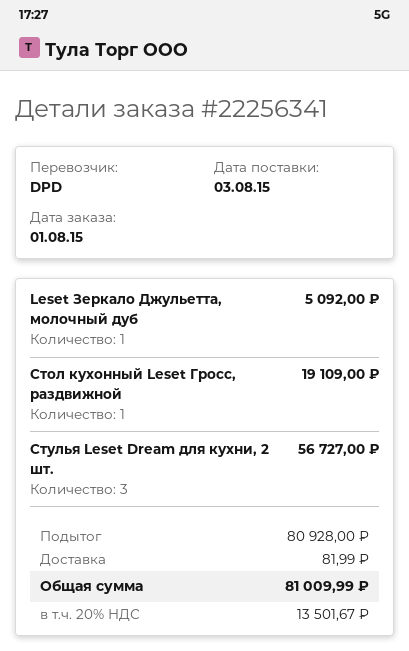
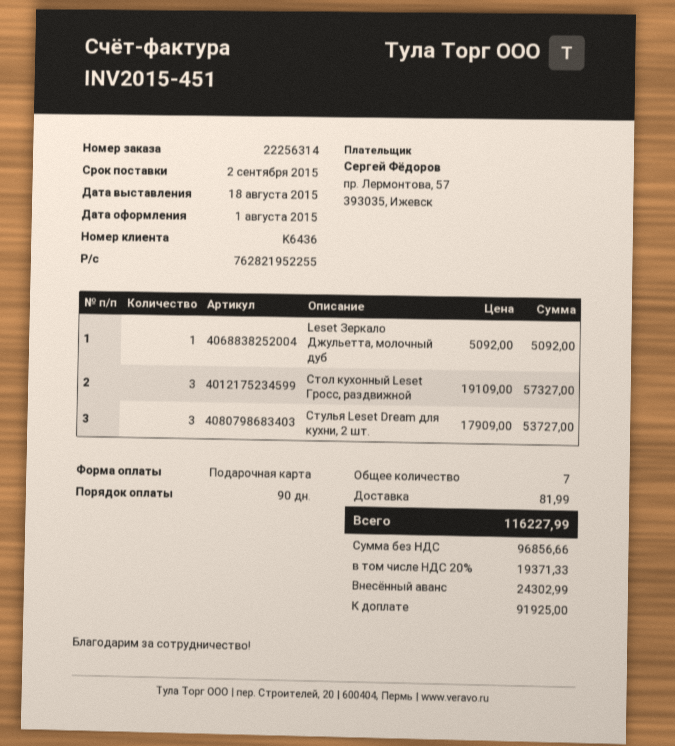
order number: 22256341 -> 22256314
delivery date: 2015-08-03 -> 2015-09-02
Стол кухонный Leset Гросс, раздвижной: 1 for 19109.00 -> 3 for 57327.00
Стулья Leset Dream для кухни, 2 шт.: 3 for 56727.00 -> 3 for 53727.00
tax: 20% = 13501.67 -> 20% = 19371.33
total: 81009.99 -> 116227.99

